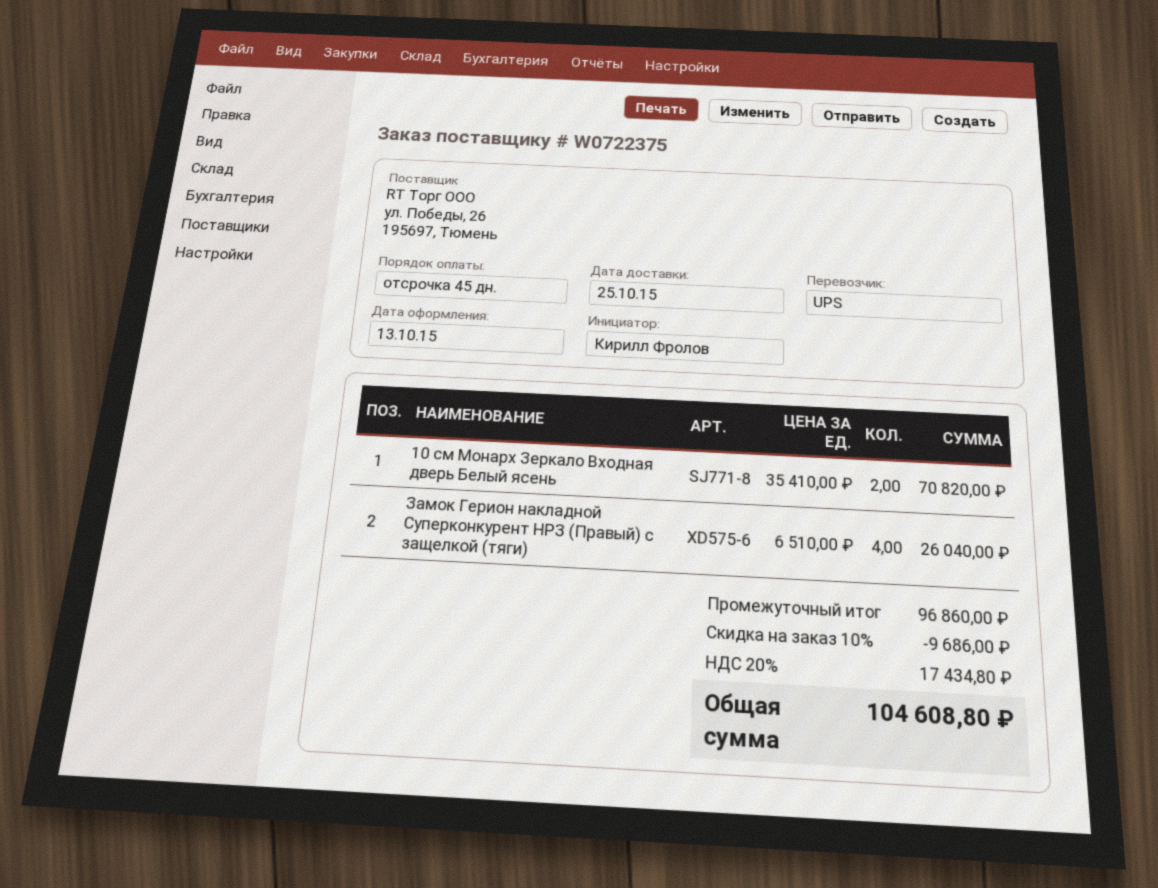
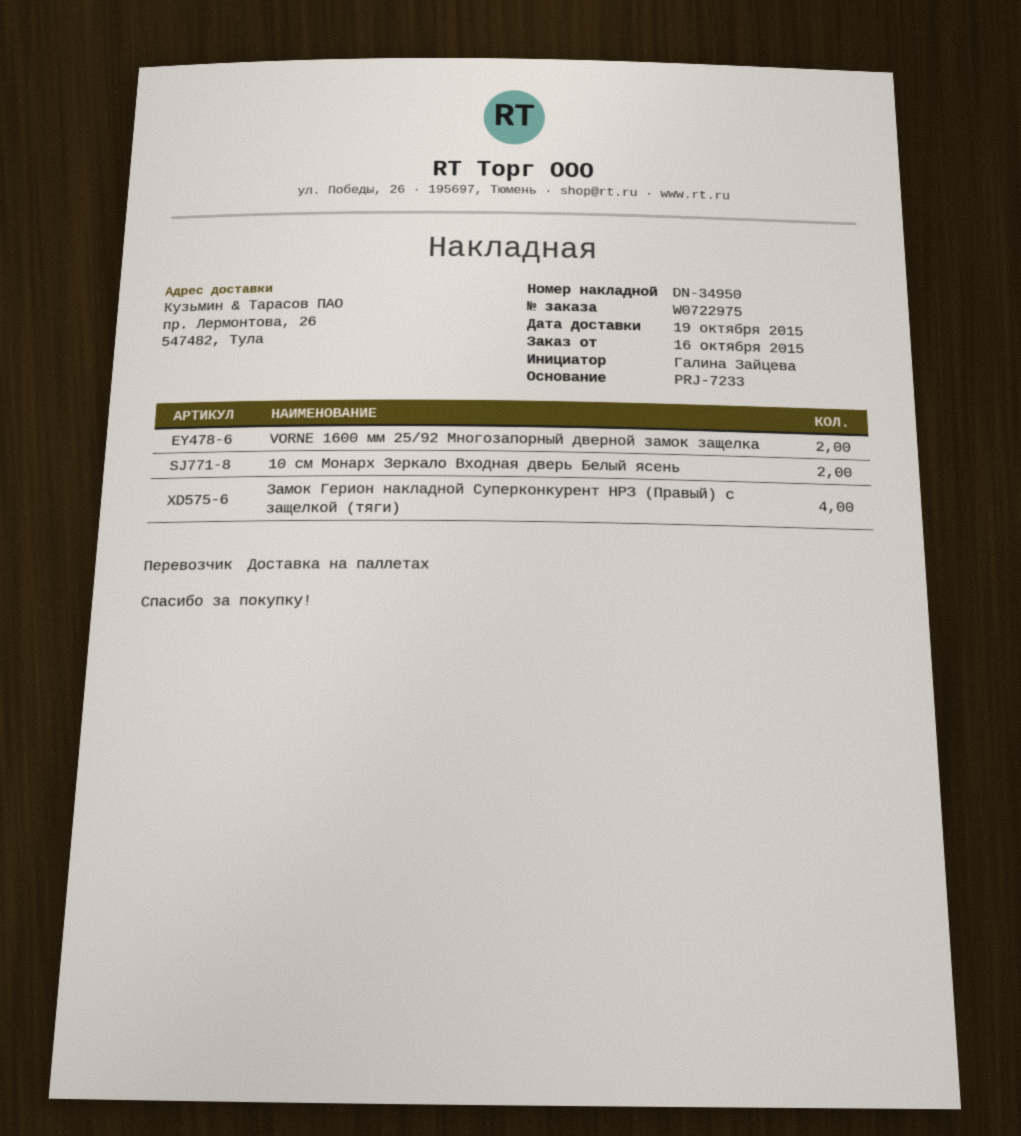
order number: W0722375 -> W0722975
order date: 2015-10-13 -> 2015-10-16
delivery date: 2015-10-25 -> 2015-10-19
ordered by: Кирилл Фролов -> Галина Зайцева
shipping method: UPS -> pallet freight
VORNE 1600 мм 25/92 Многозапорный дверной замок защелка: none -> 2

